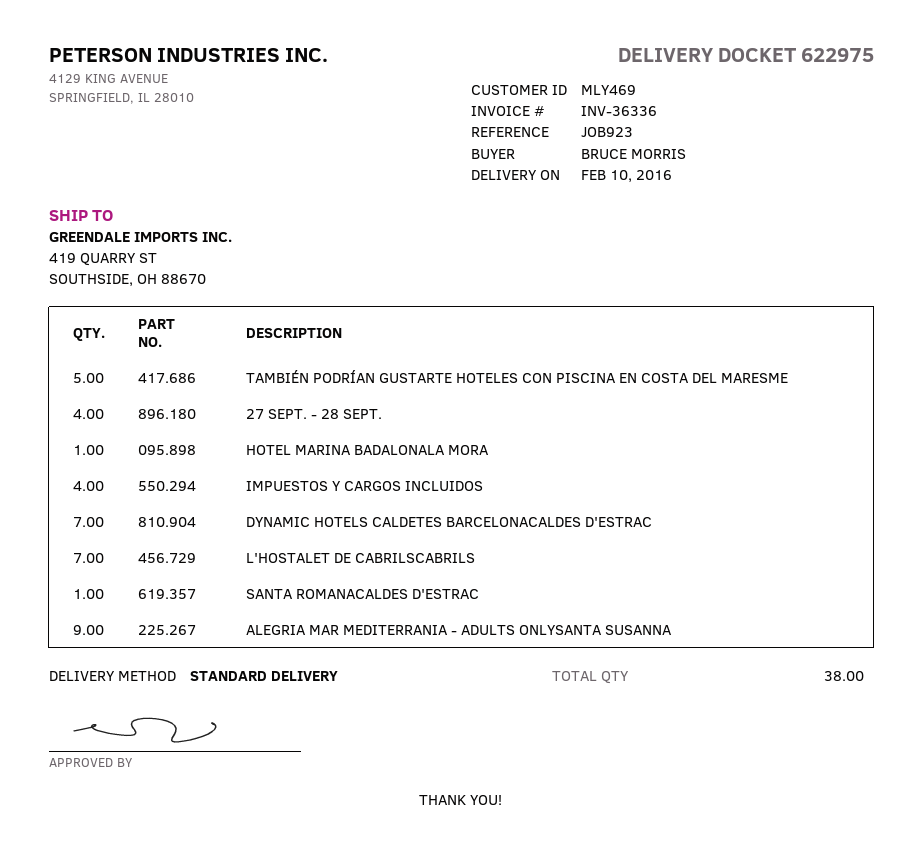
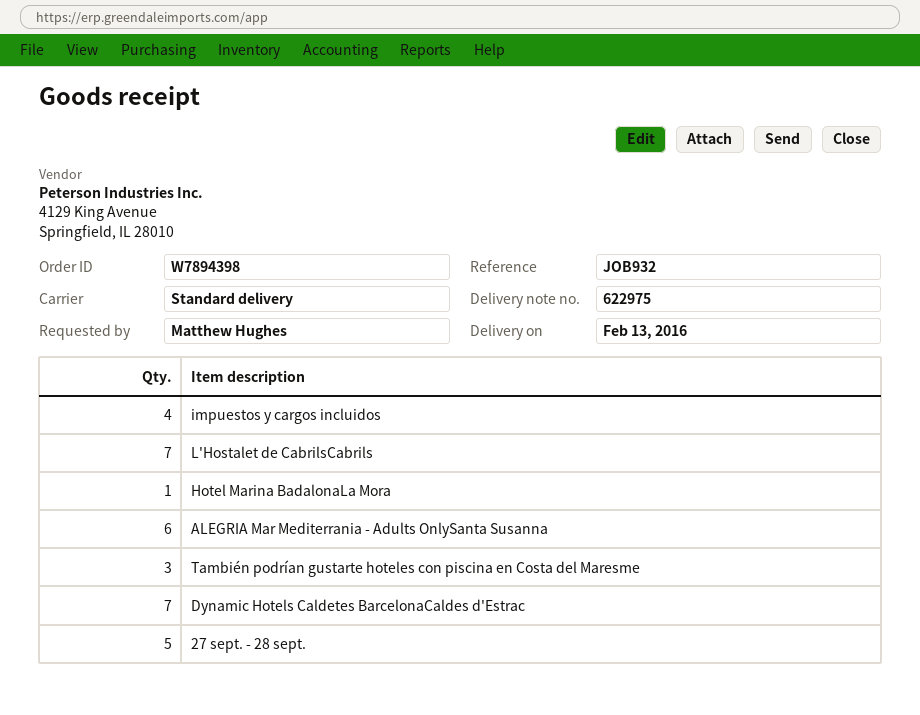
delivery date: 2016-02-10 -> 2016-02-13
reference: JOB923 -> JOB932
ordered by: BRUCE MORRIS -> Matthew Hughes
TAMBIÉN PODRÍAN GUSTARTE HOTELES CON PISCINA EN COSTA DEL MARESME: 5 -> 3
27 SEPT. - 28 SEPT.: 4 -> 5
SANTA ROMANACALDES D'ESTRAC: 1 -> none
ALEGRIA MAR MEDITERRANIA - ADULTS ONLYSANTA SUSANNA: 9 -> 6

